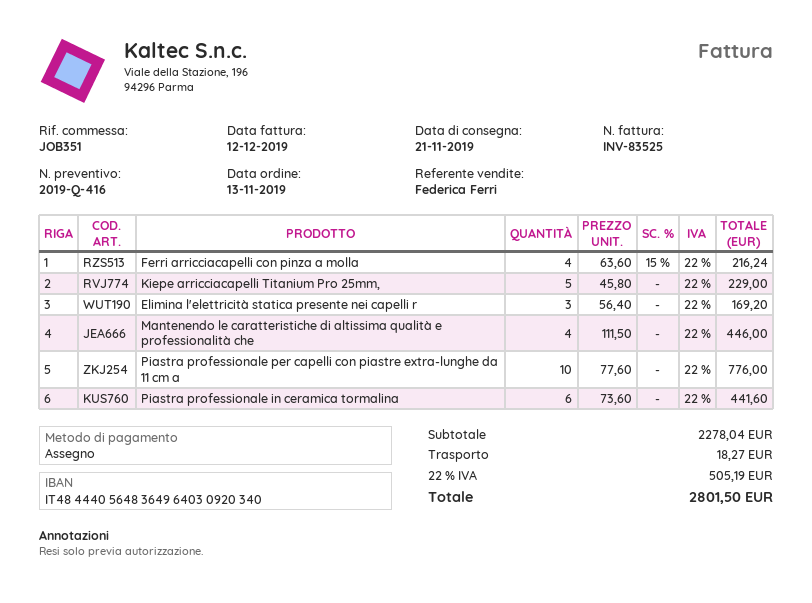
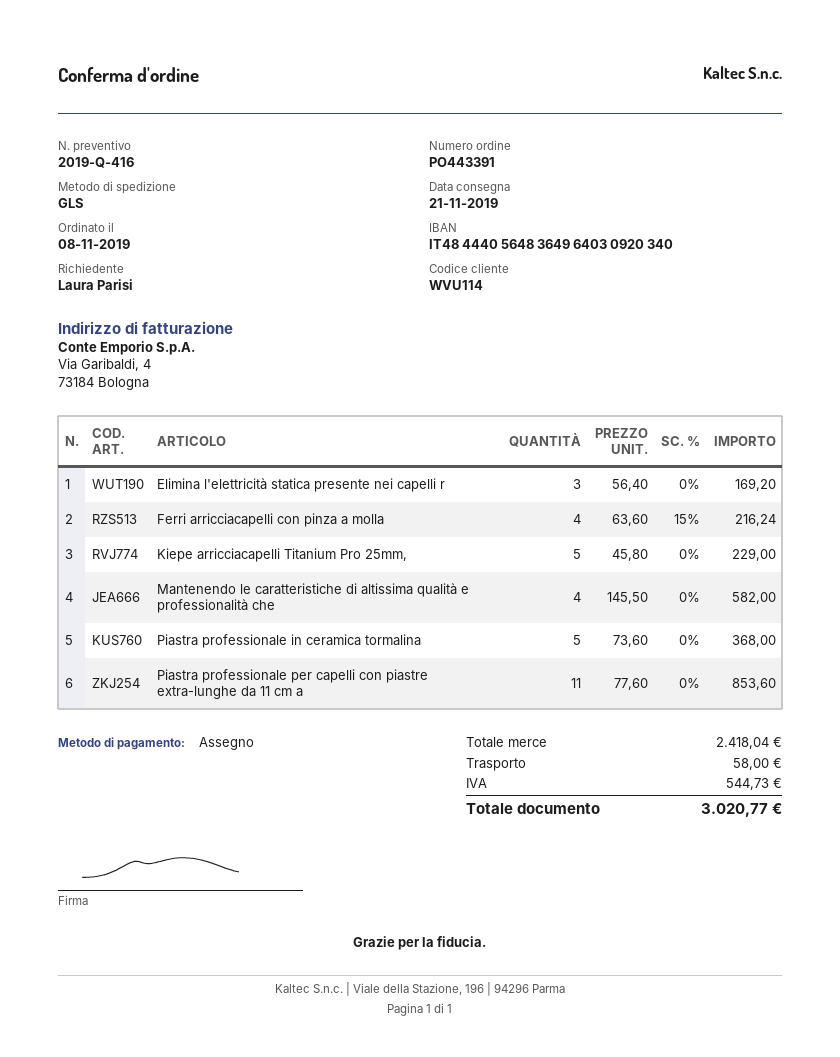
order date: 2019-11-13 -> 2019-11-08
Mantenendo le caratteristiche di altissima qualità e professionalità che: 4 x 111.50 = 446.00 -> 4 x 145.50 = 582.00
Piastra professionale per capelli con piastre extra-lunghe da 11 cm a: 10 x 77.60 = 776.00 -> 11 x 77.60 = 853.60
Piastra professionale in ceramica tormalina: 6 x 73.60 = 441.60 -> 5 x 73.60 = 368.00
subtotal: 2278.04 -> 2418.04
shipping: 18.27 -> 58.00
tax: 505.19 -> 544.73
total: 2801.50 -> 3020.77

